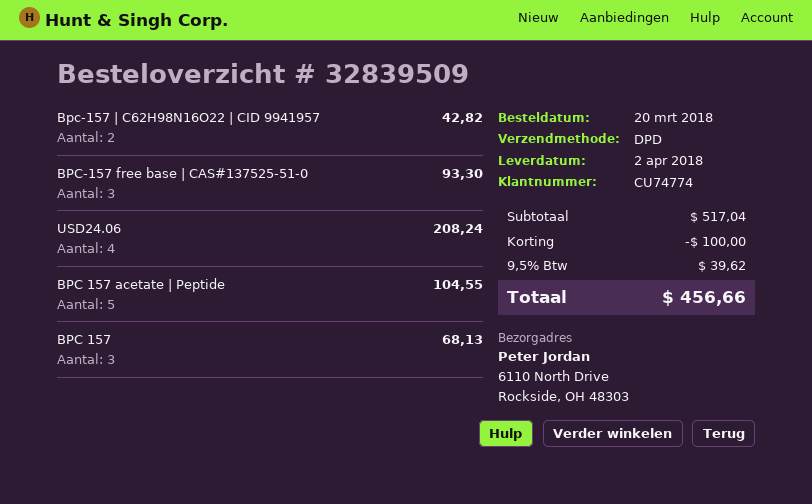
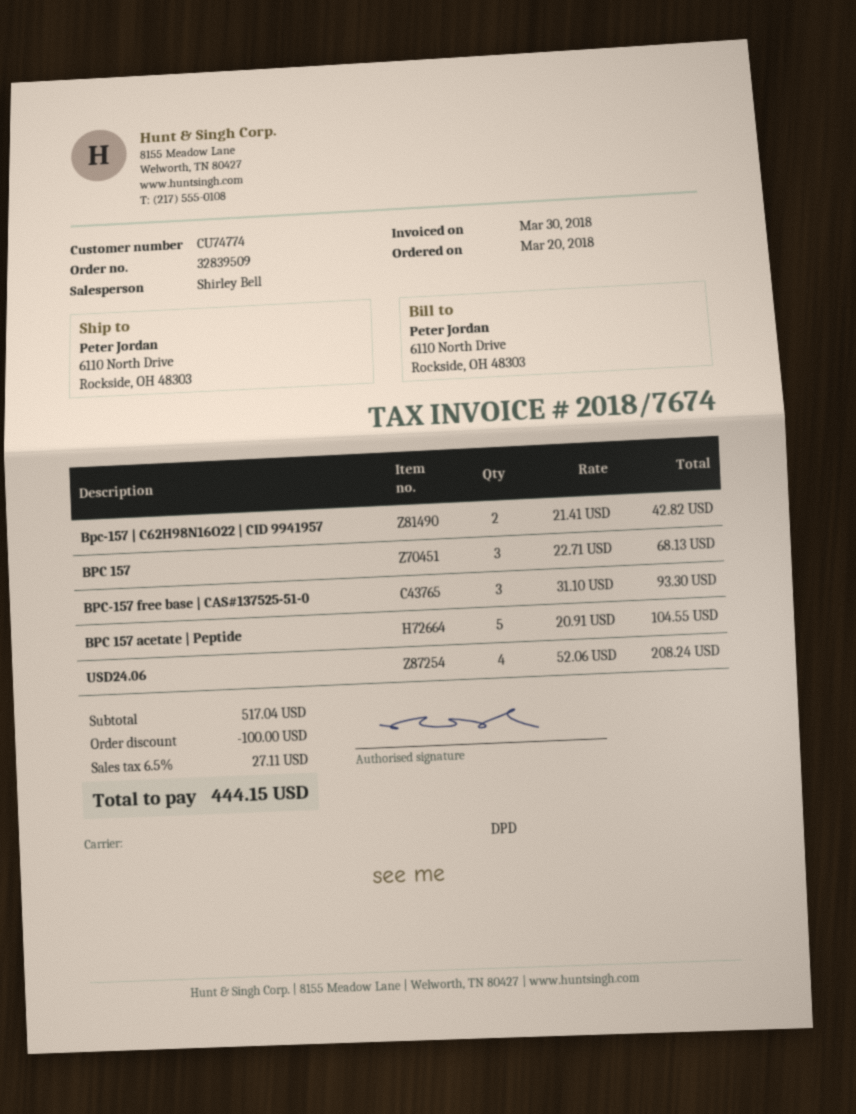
tax: 9.5% = 39.62 -> 6.5% = 27.11
total: 456.66 -> 444.15

